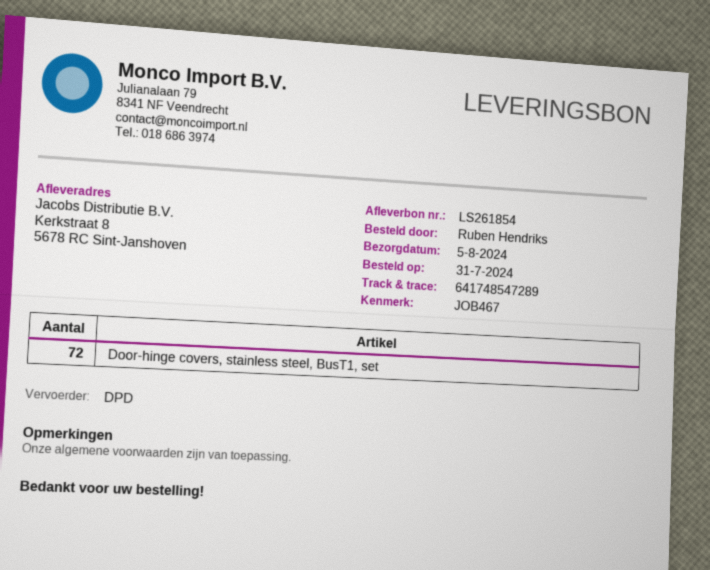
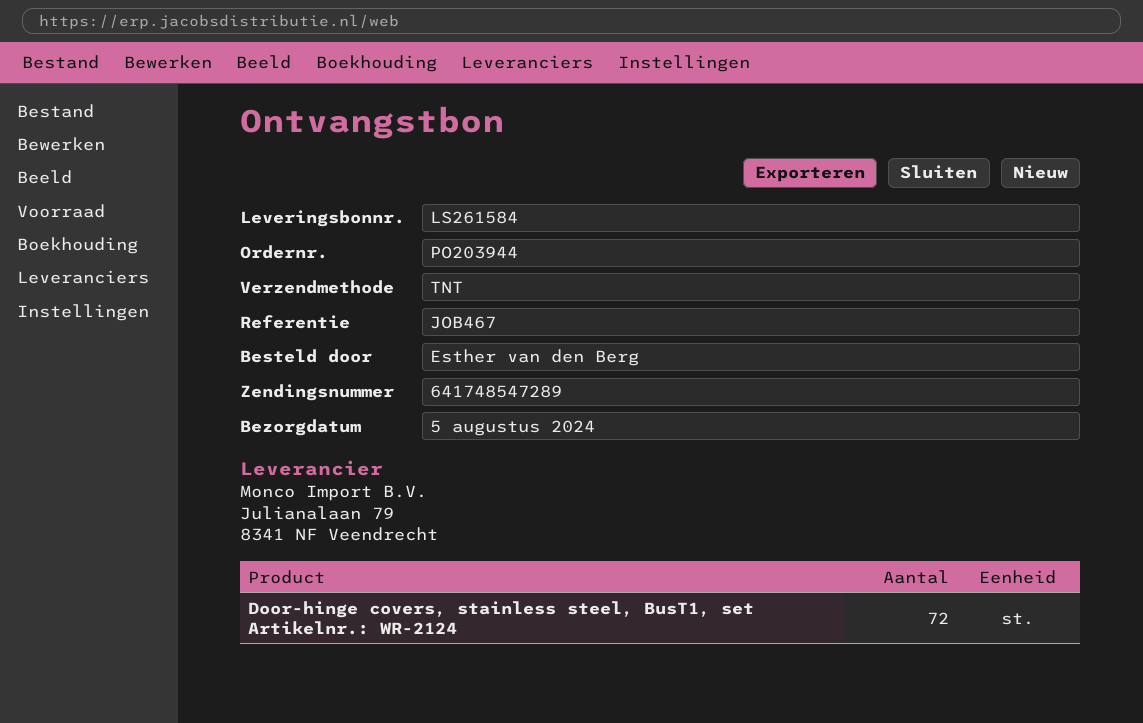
delivery note number: LS261854 -> LS261584
ordered by: Ruben Hendriks -> Esther van den Berg
shipping method: DPD -> TNT

